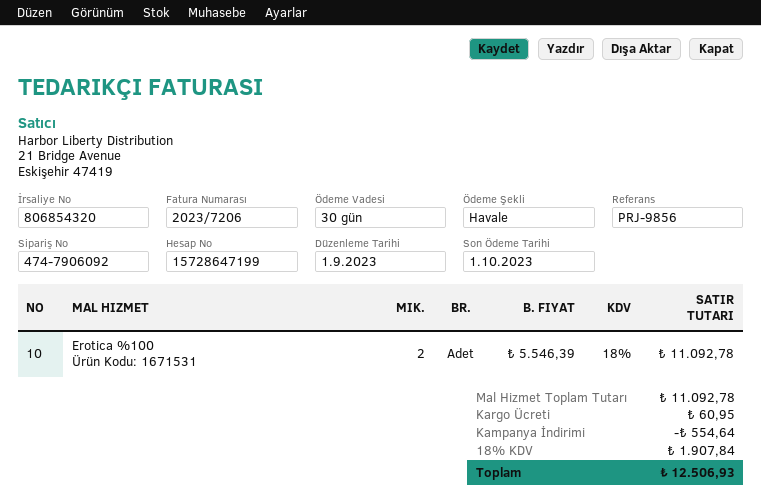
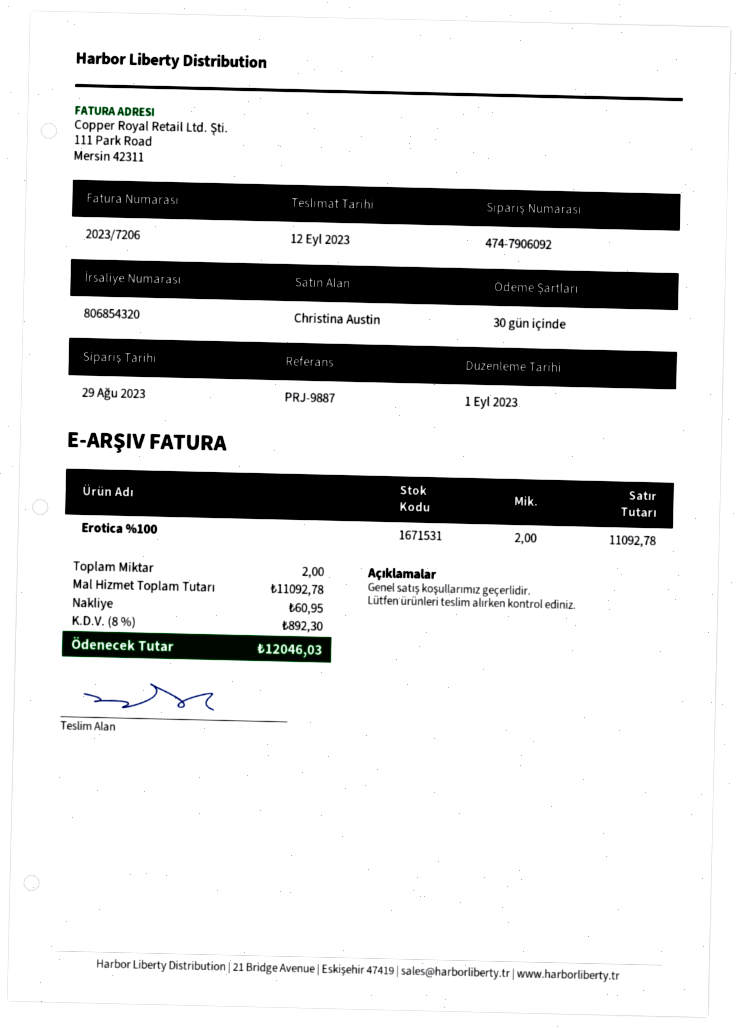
reference: PRJ-9856 -> PRJ-9887
discount: 554.64 -> none
tax: 18% = 1907.84 -> 8% = 892.30
total: 12506.93 -> 12046.03

